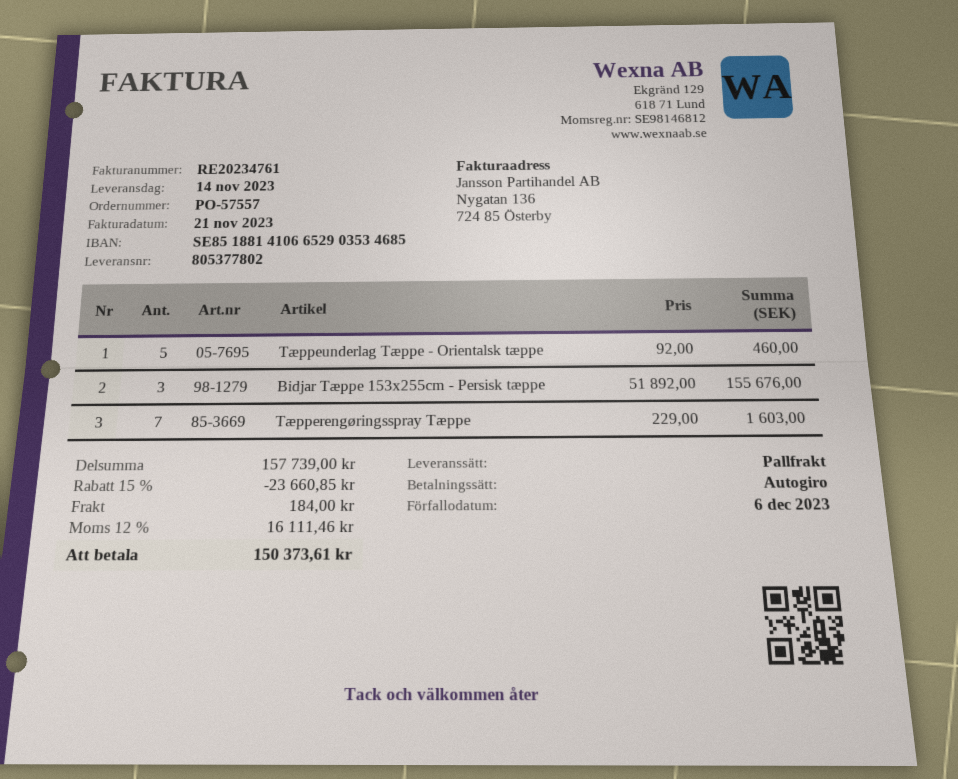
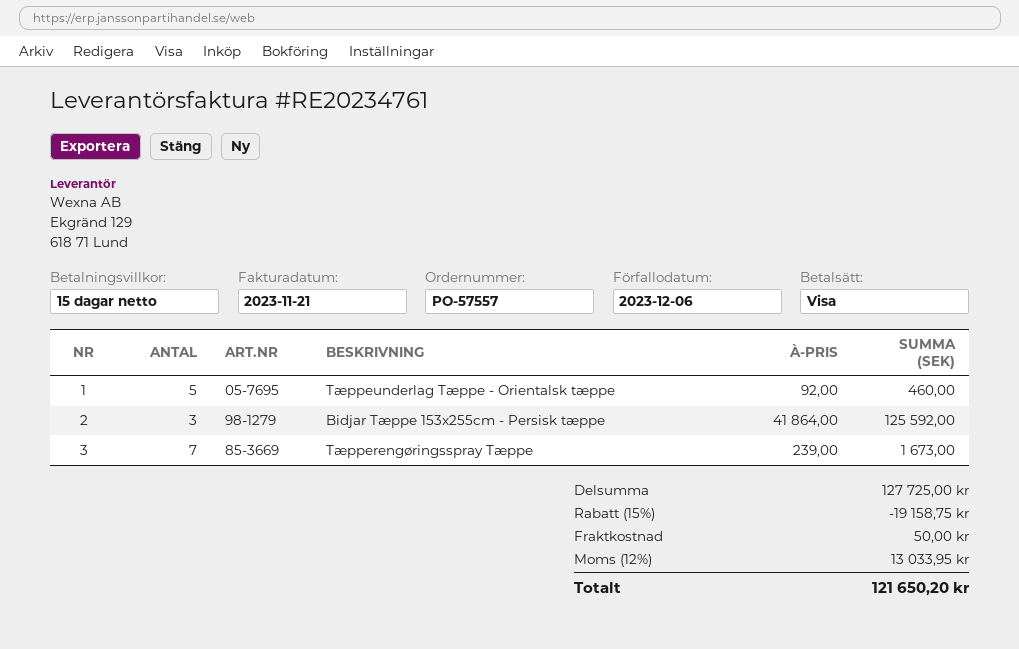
payment method: direct debit -> Visa
Bidjar Tæppe 153x255cm - Persisk tæppe: 3 x 51892.00 = 155676.00 -> 3 x 41864.00 = 125592.00
Tæpperengøringsspray Tæppe: 7 x 229.00 = 1603.00 -> 7 x 239.00 = 1673.00
subtotal: 157739.00 -> 127725.00
discount: 15% = 23660.85 -> 15% = 19158.75
shipping: 184.00 -> 50.00
tax: 12% = 16111.46 -> 12% = 13033.95
total: 150373.61 -> 121650.20

